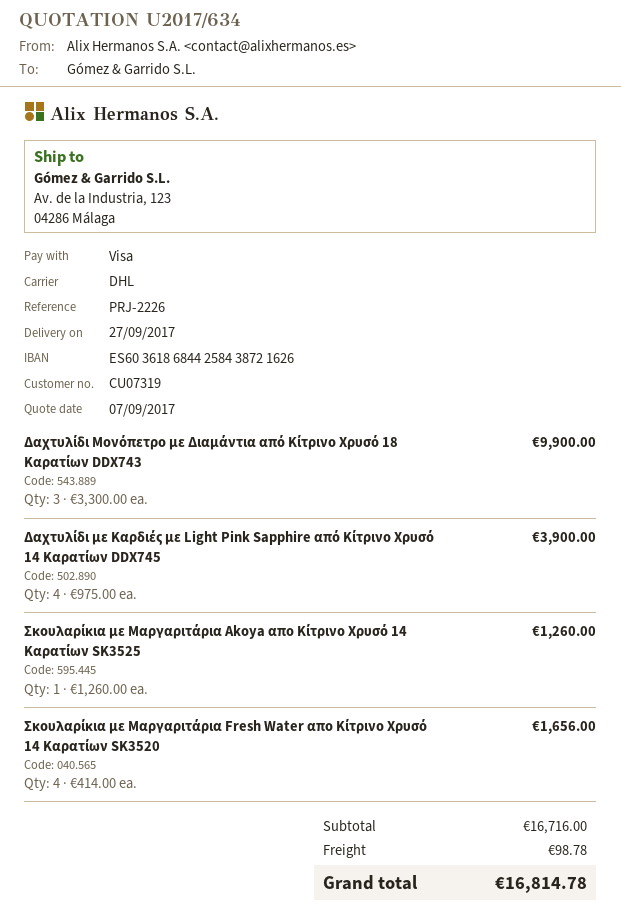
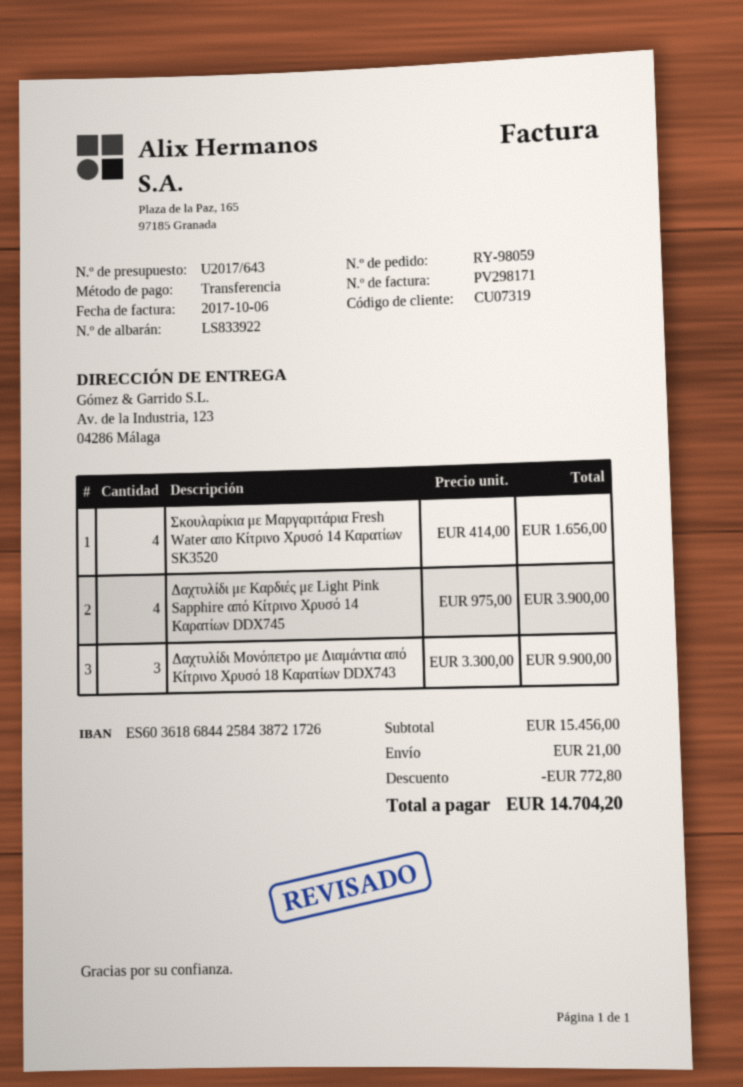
quote number: U2017/634 -> U2017/643
payment method: Visa -> bank transfer
bank account: ES6036186844258438721626 -> ES6036186844258438721726
Σκουλαρίκια με Μαργαριτάρια Akoya απο Κίτρινο Χρυσό 14 Καρατίων SK3525: 1 x 1260.00 = 1260.00 -> none
subtotal: 16716.00 -> 15456.00
discount: none -> 772.80
shipping: 98.78 -> 21.00
total: 16814.78 -> 14704.20

